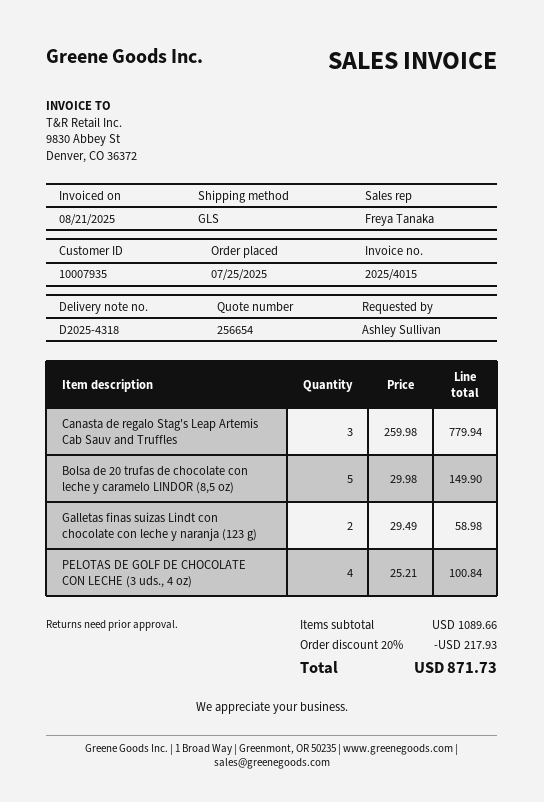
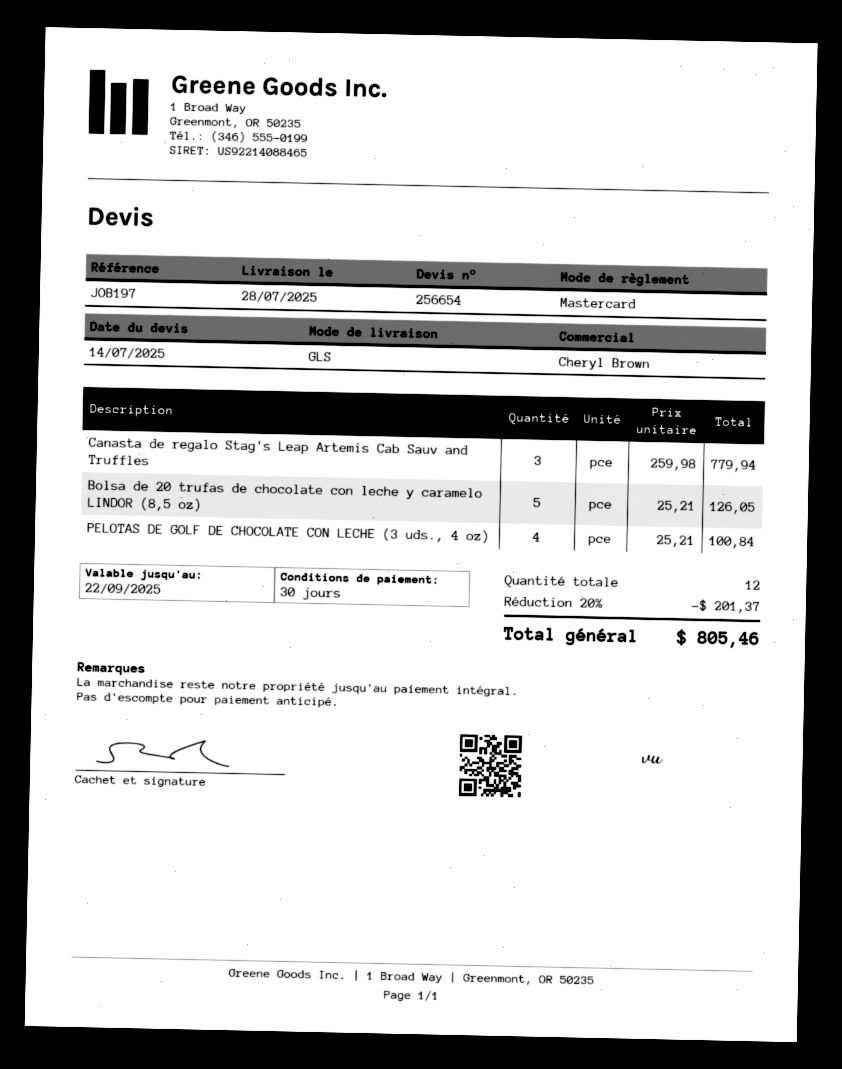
sales rep: Freya Tanaka -> Cheryl Brown
Bolsa de 20 trufas de chocolate con leche y caramelo LINDOR (8,5 oz): 5 x 29.98 = 149.90 -> 5 x 25.21 = 126.05
Galletas finas suizas Lindt con chocolate con leche y naranja (123 g): 2 x 29.49 = 58.98 -> none
discount: 20% = 217.93 -> 20% = 201.37
total: 871.73 -> 805.46

